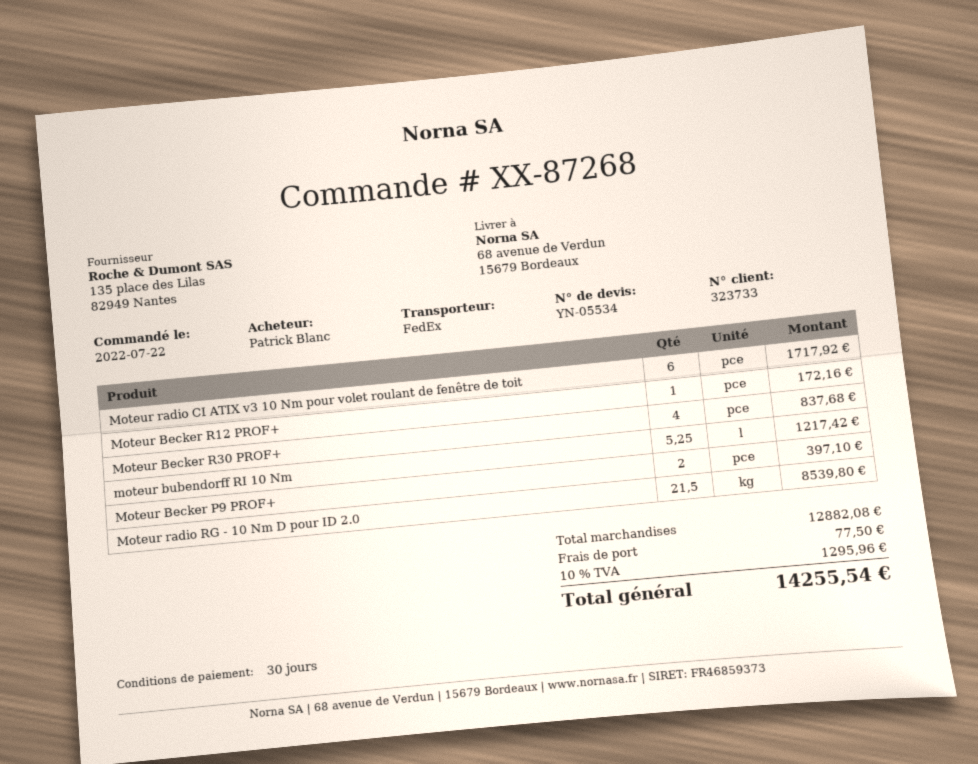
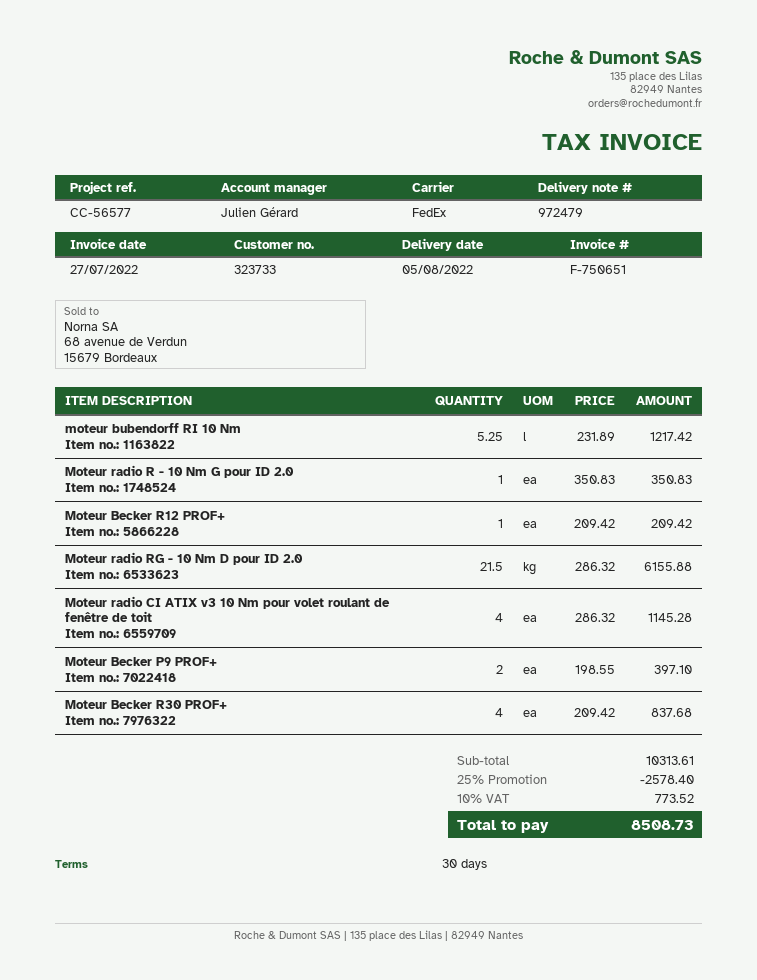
Moteur radio CI ATIX v3 10 Nm pour volet roulant de fenêtre de toit: 6 for 1717.92 -> 4 for 1145.28
Moteur Becker R12 PROF+: 1 for 172.16 -> 1 for 209.42
Moteur radio RG - 10 Nm D pour ID 2.0: 21.5 for 8539.80 -> 21.5 for 6155.88
Moteur radio R - 10 Nm G pour ID 2.0: none -> 1 for 350.83
subtotal: 12882.08 -> 10313.61
discount: none -> 25% = 2578.40
shipping: 77.50 -> none
tax: 10% = 1295.96 -> 10% = 773.52
total: 14255.54 -> 8508.73

